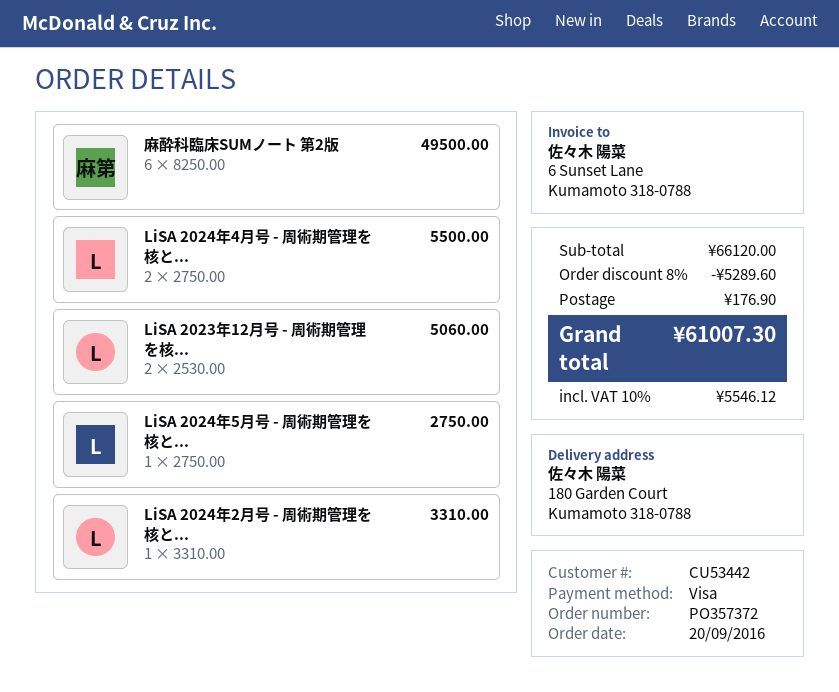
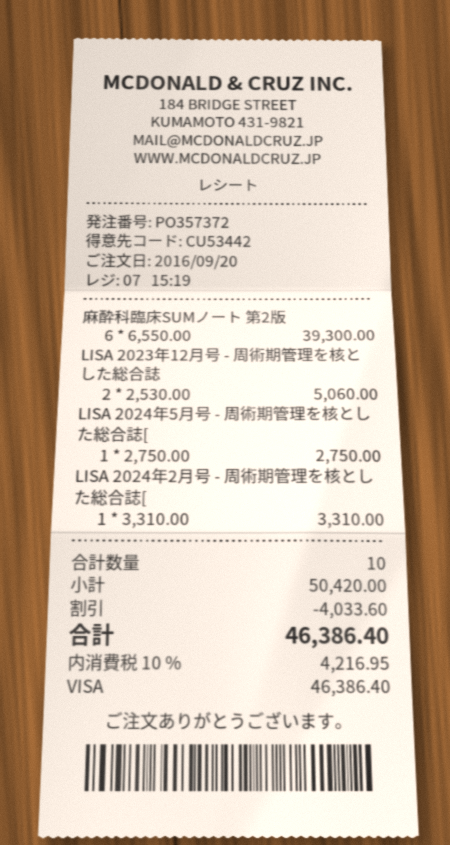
麻酔科臨床SUMノート 第2版: 6 x 8250.00 = 49500.00 -> 6 x 6550.00 = 39300.00
LiSA 2024年4月号 - 周術期管理を核と...: 2 x 2750.00 = 5500.00 -> none
subtotal: 66120.00 -> 50420.00
discount: 5289.60 -> 4033.60
shipping: 176.90 -> none
tax: 10% = 5546.12 -> 10% = 4216.95
total: 61007.30 -> 46386.40

